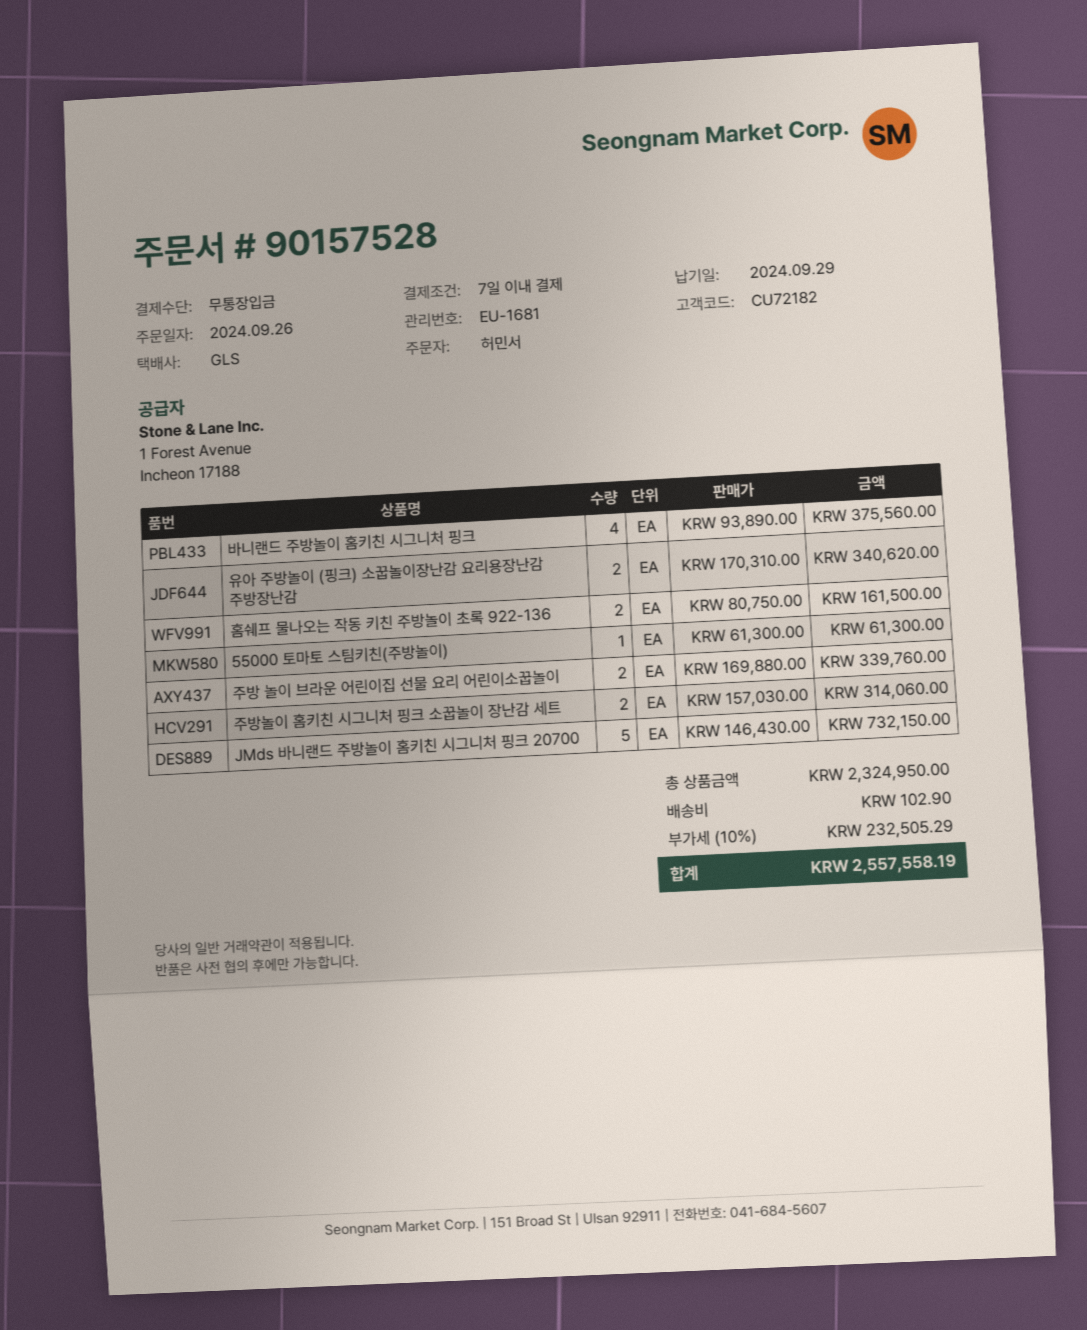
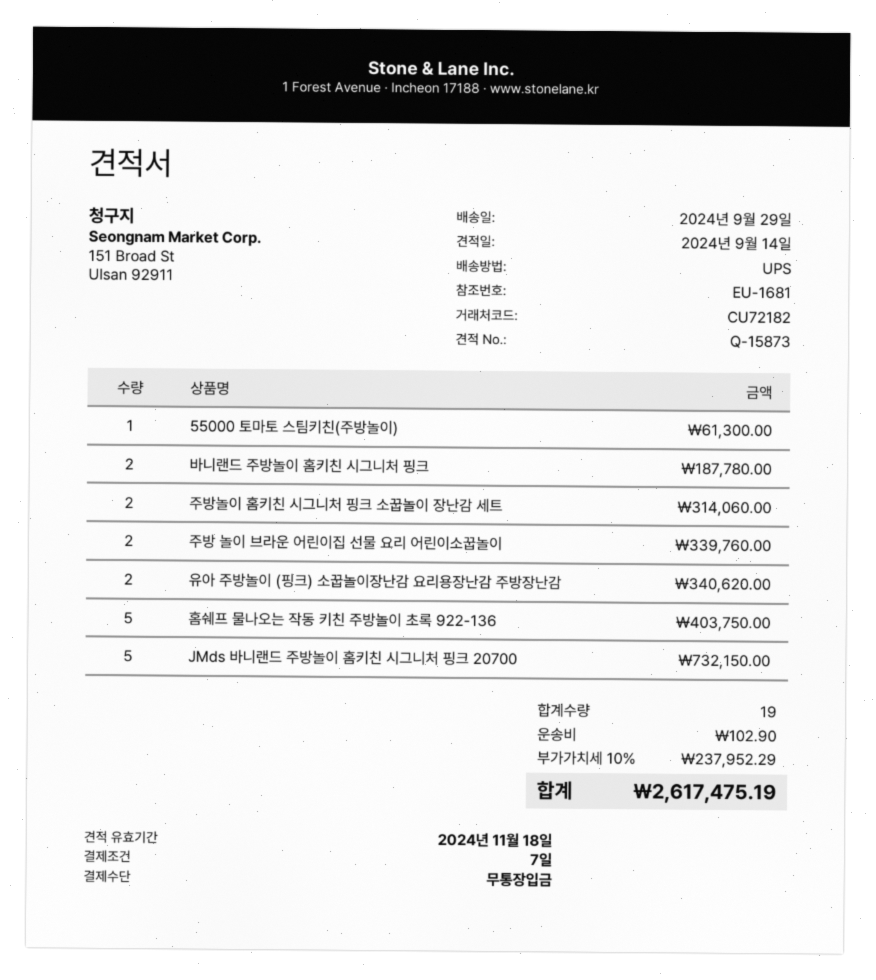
shipping method: GLS -> UPS
바니랜드 주방놀이 홈키친 시그니처 핑크: 4 for 375560.00 -> 2 for 187780.00
홈쉐프 물나오는 작동 키친 주방놀이 초록 922-136: 2 for 161500.00 -> 5 for 403750.00
tax: 10% = 232505.29 -> 10% = 237952.29
total: 2557558.19 -> 2617475.19

